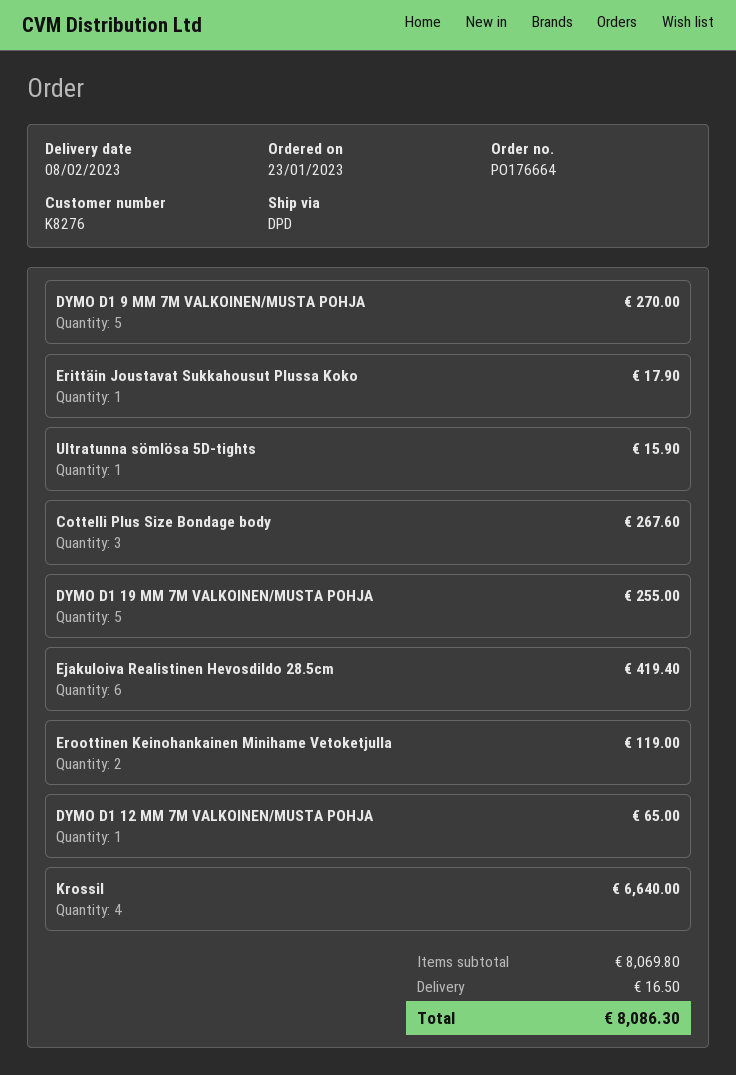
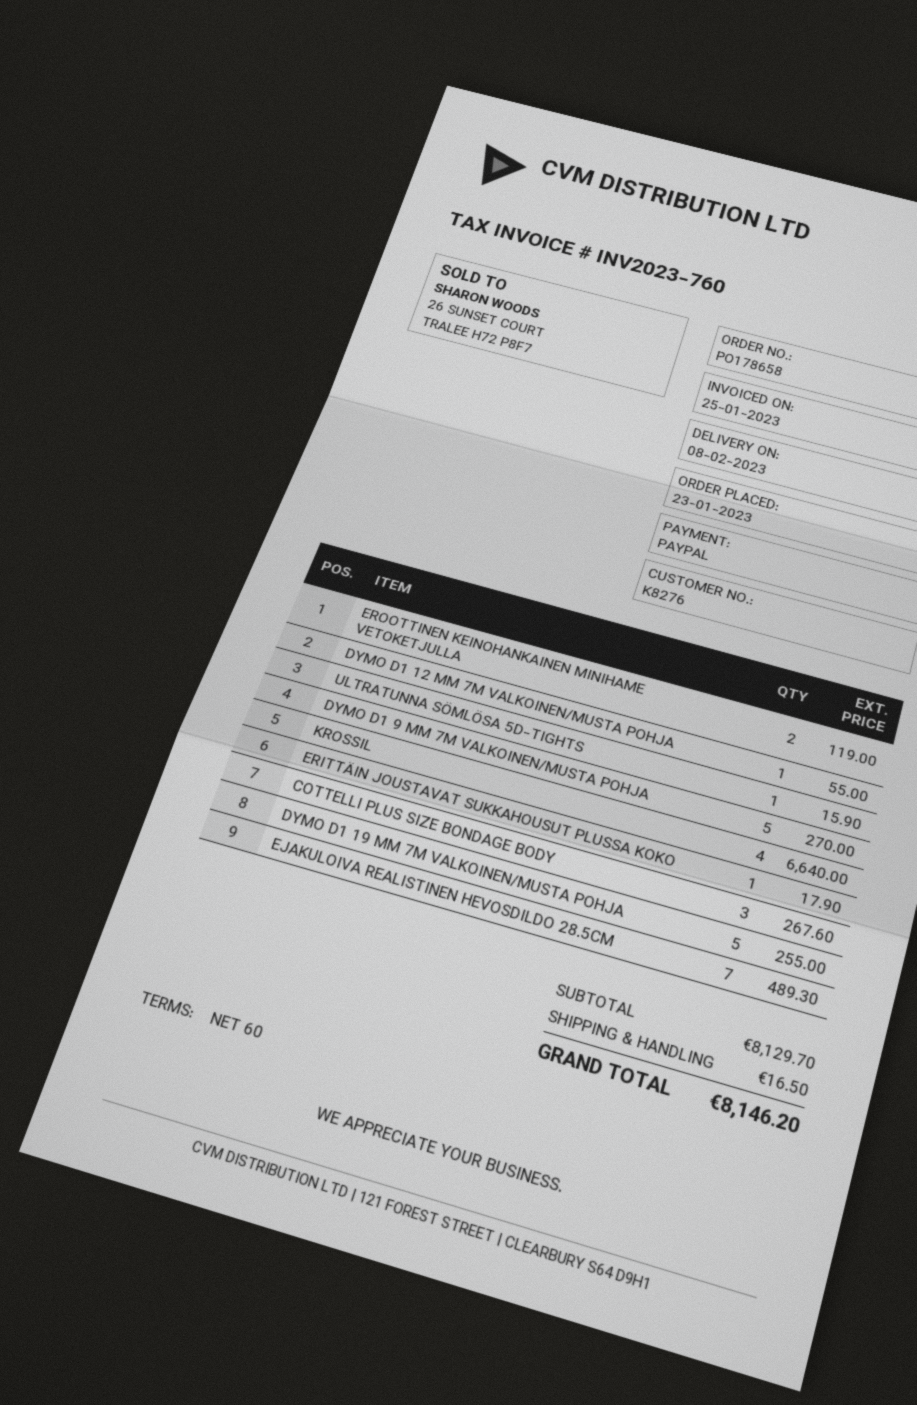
order number: PO176664 -> PO178658
Ejakuloiva Realistinen Hevosdildo 28.5cm: 6 for 419.40 -> 7 for 489.30
DYMO D1 12 MM 7M VALKOINEN/MUSTA POHJA: 1 for 65.00 -> 1 for 55.00
subtotal: 8069.80 -> 8129.70
total: 8086.30 -> 8146.20

